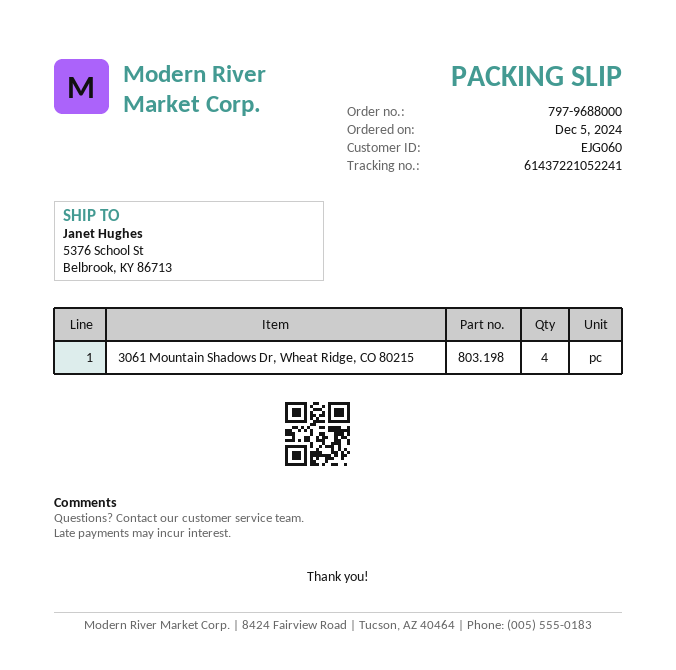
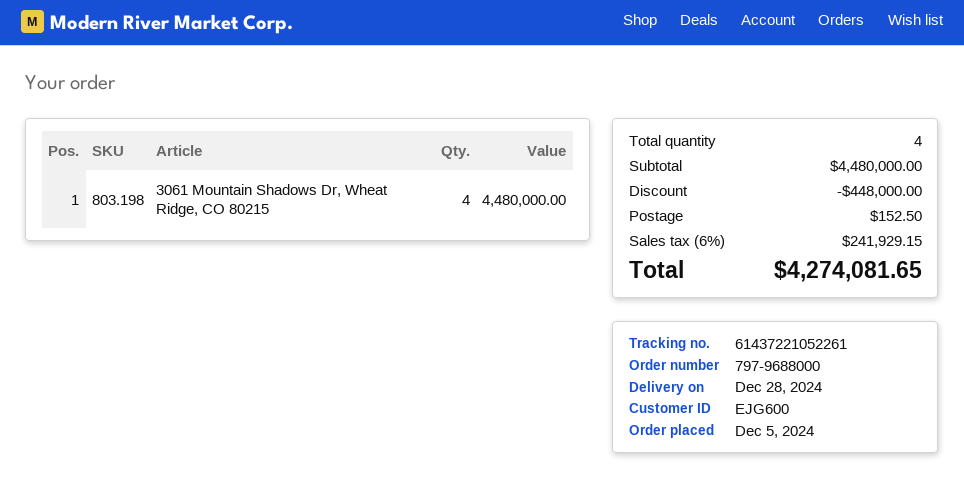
customer number: EJG060 -> EJG600
tracking number: 61437221052241 -> 61437221052261

